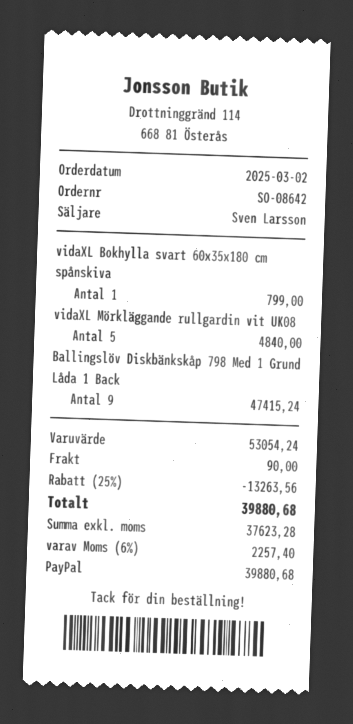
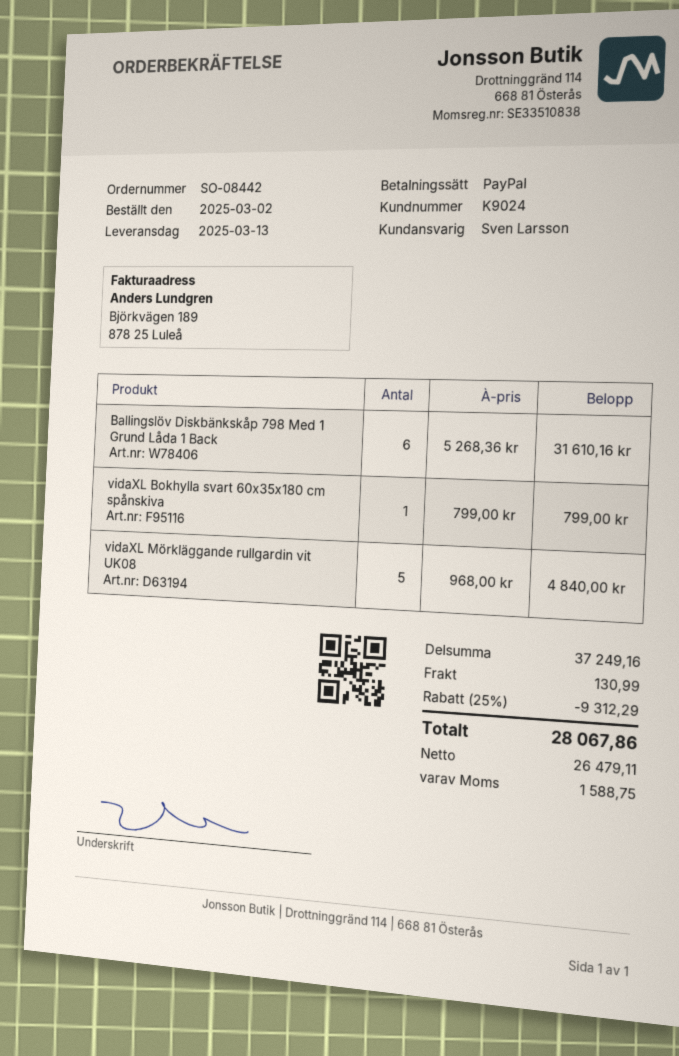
order number: SO-08642 -> SO-08442
Ballingslöv Diskbänkskåp 798 Med 1 Grund Låda 1 Back: 9 for 47415.24 -> 6 for 31610.16
subtotal: 53054.24 -> 37249.16
discount: 25% = 13263.56 -> 25% = 9312.29
shipping: 90.00 -> 130.99
net: 37623.28 -> 26479.11
tax: 2257.40 -> 1588.75
total: 39880.68 -> 28067.86

